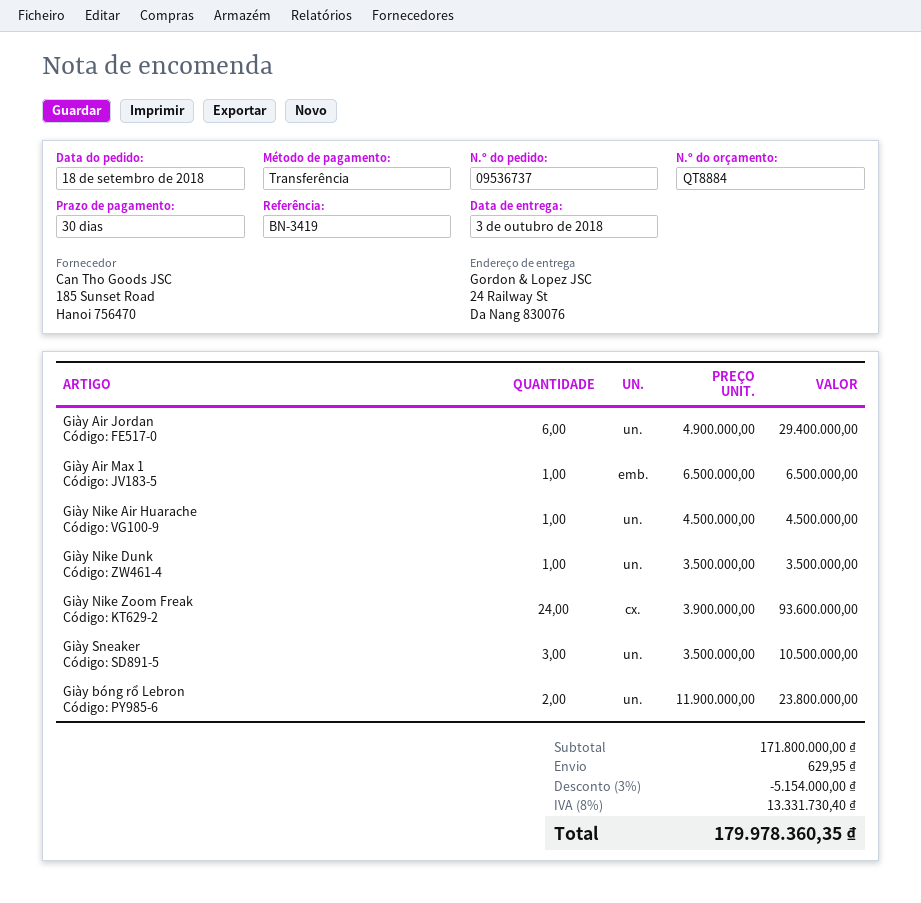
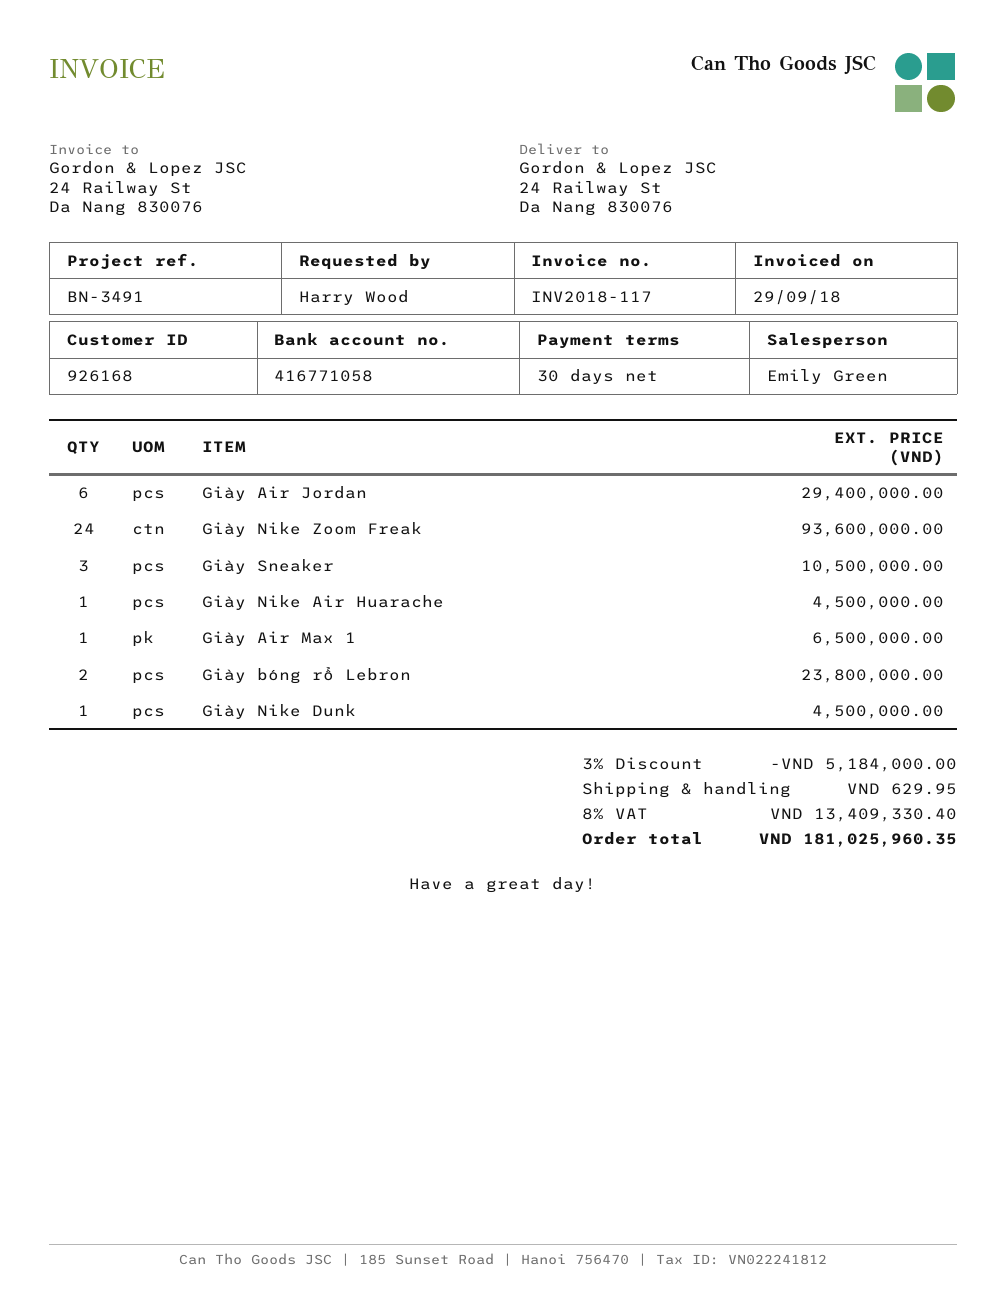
reference: BN-3419 -> BN-3491
Giày Nike Dunk: 1 for 3500000.00 -> 1 for 4500000.00
discount: 3% = 5154000.00 -> 3% = 5184000.00
tax: 8% = 13331730.40 -> 8% = 13409330.40
total: 179978360.35 -> 181025960.35

